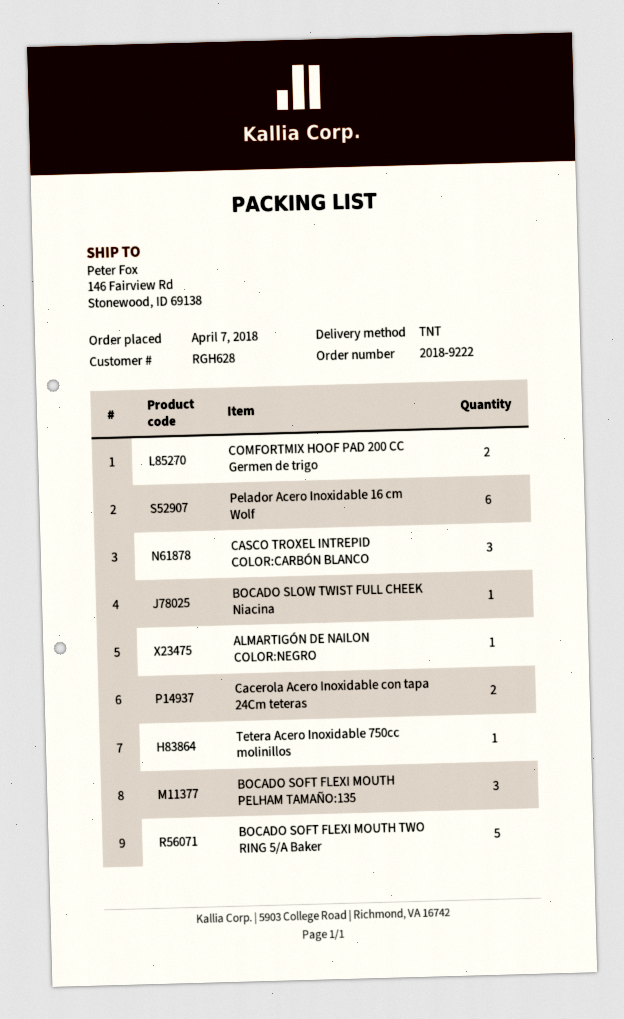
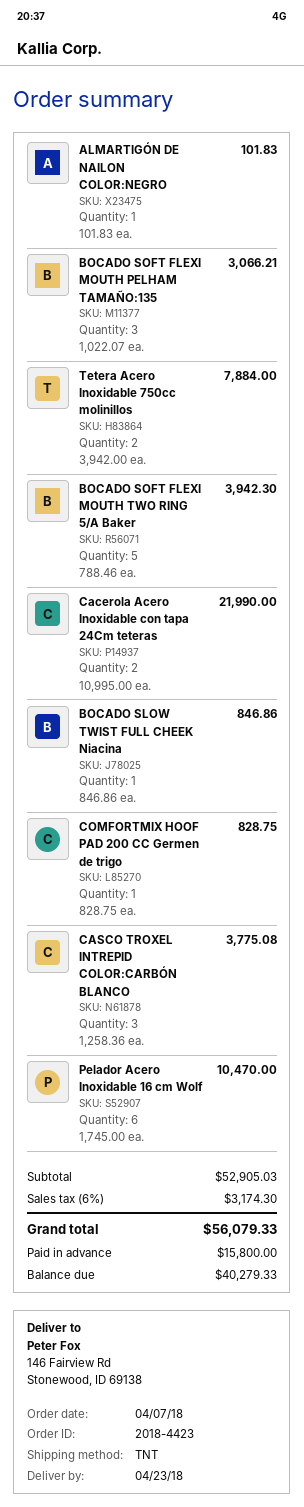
order number: 2018-9222 -> 2018-4423
COMFORTMIX HOOF PAD 200 CC Germen de trigo: 2 -> 1
Tetera Acero Inoxidable 750cc molinillos: 1 -> 2

